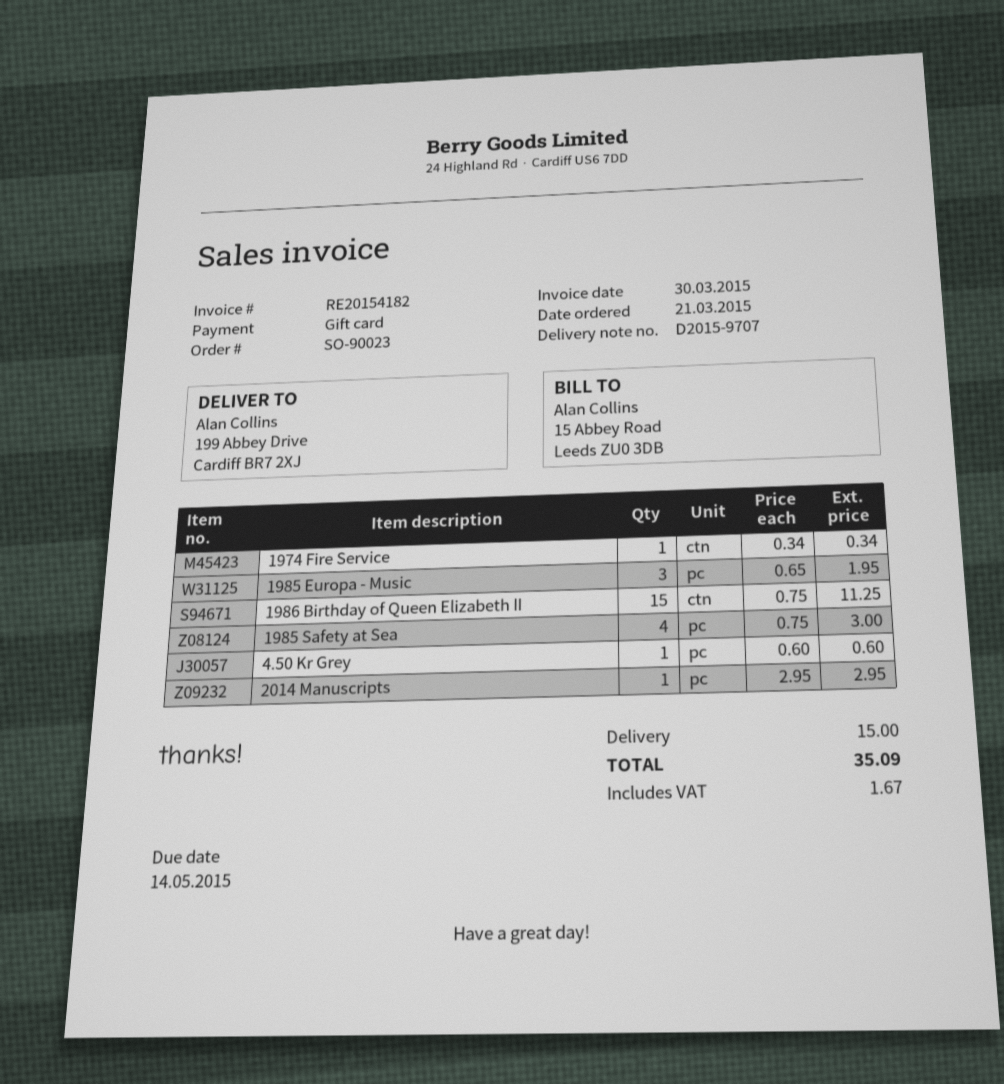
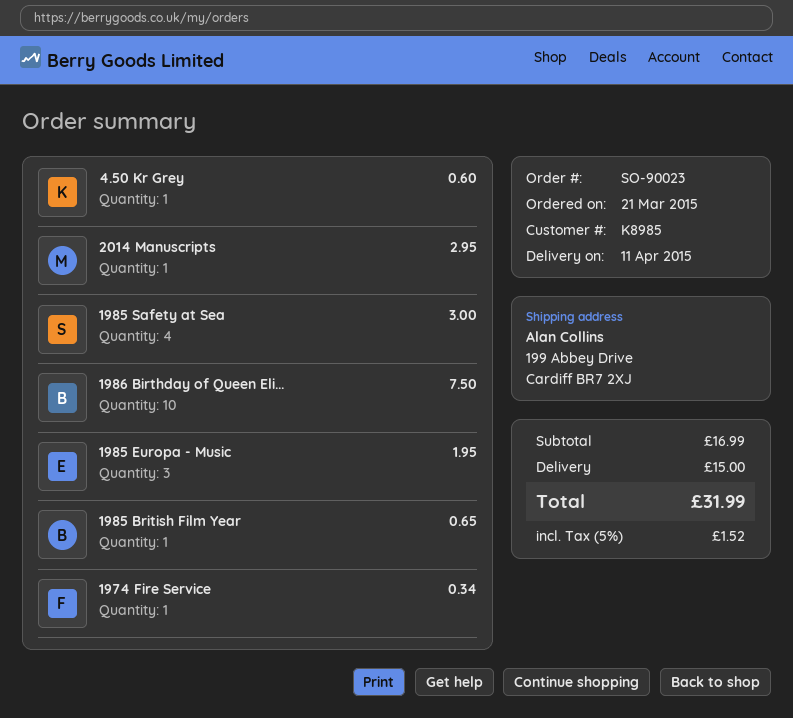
1986 Birthday of Queen Elizabeth II: 15 for 11.25 -> 10 for 7.50
1985 British Film Year: none -> 1 for 0.65
tax: 1.67 -> 1.52
total: 35.09 -> 31.99

